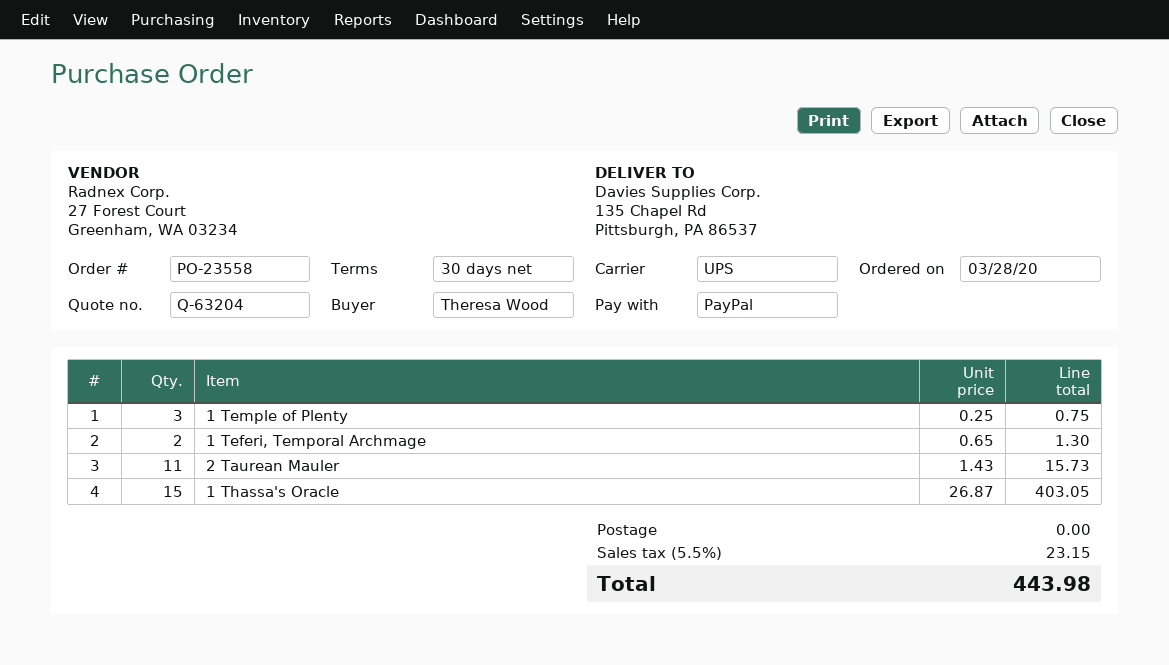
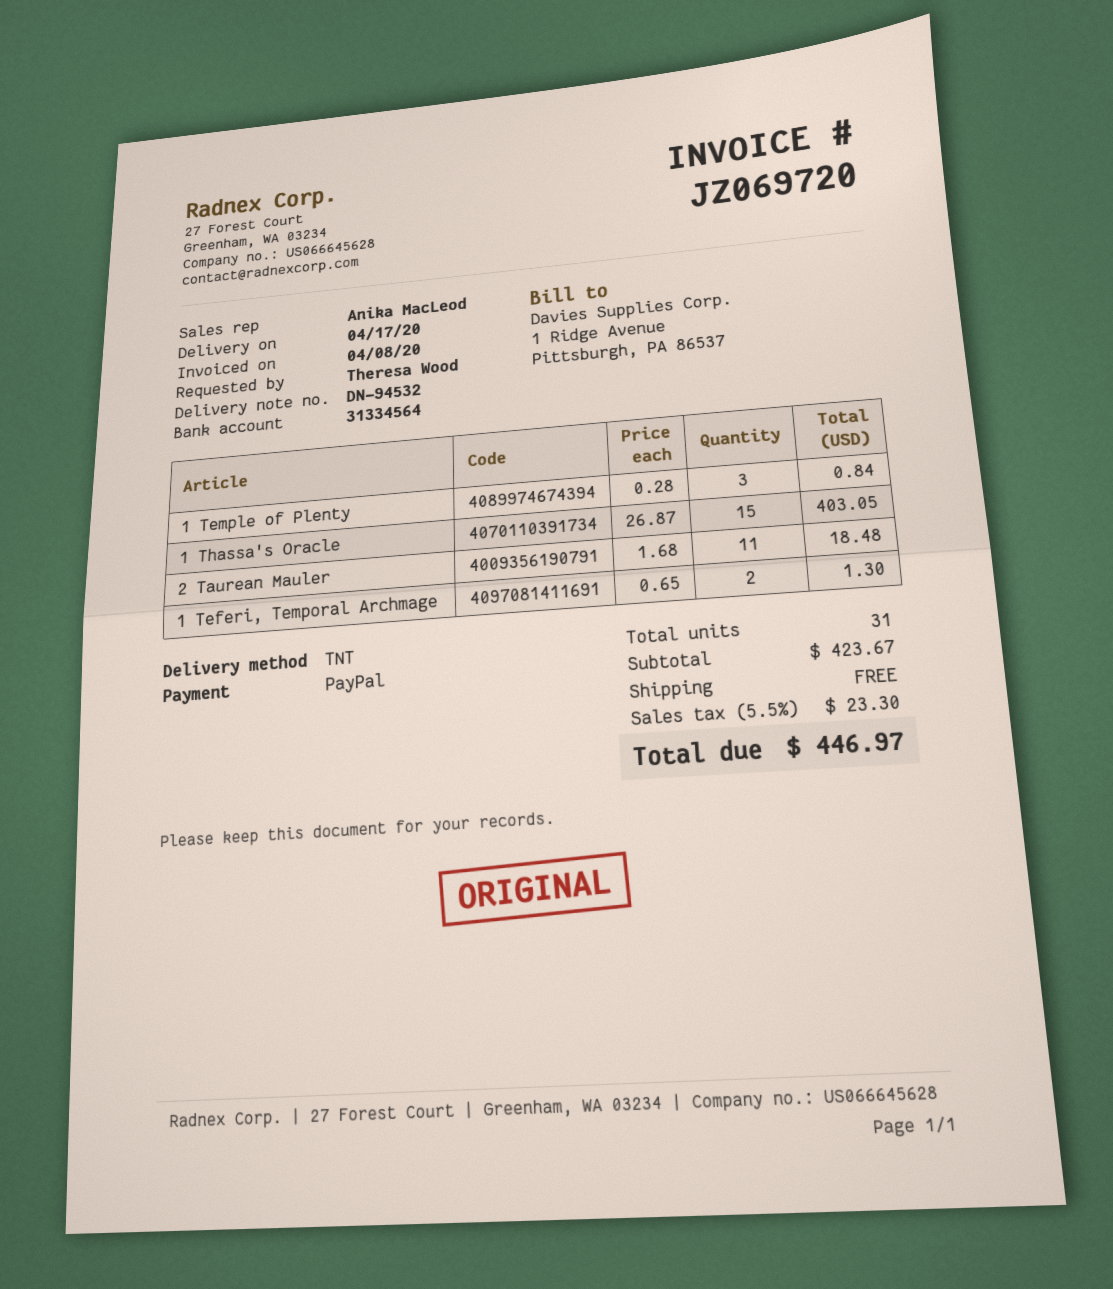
shipping method: UPS -> TNT
1 Temple of Plenty: 3 x 0.25 = 0.75 -> 3 x 0.28 = 0.84
2 Taurean Mauler: 11 x 1.43 = 15.73 -> 11 x 1.68 = 18.48
tax: 5.5% = 23.15 -> 5.5% = 23.30
total: 443.98 -> 446.97

